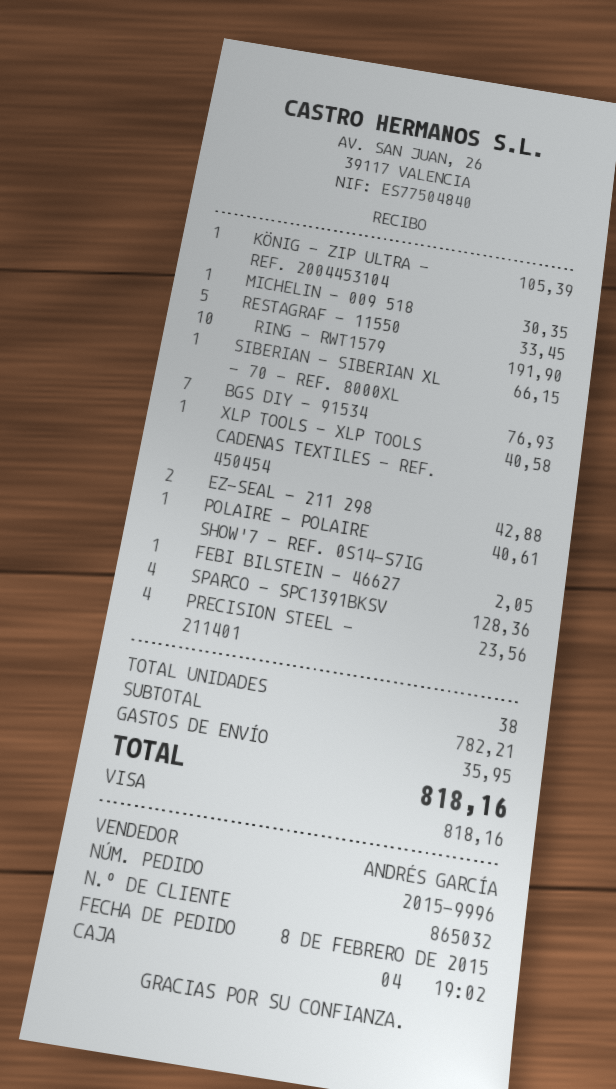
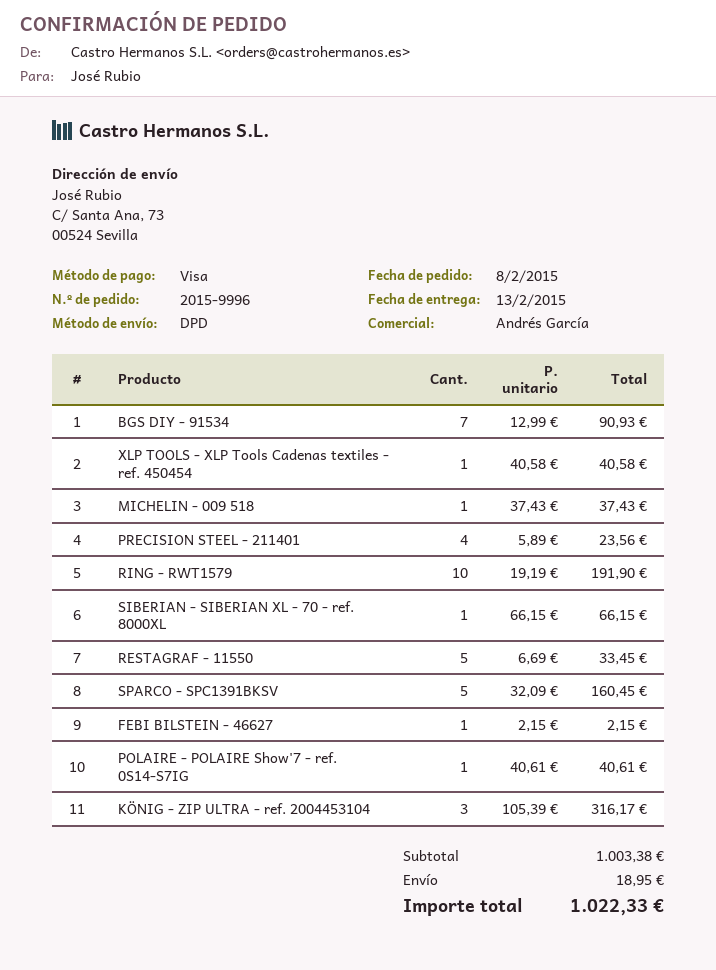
KÖNIG - ZIP ULTRA - REF. 2004453104: 1 for 105.39 -> 3 for 316.17
MICHELIN - 009 518: 1 for 30.35 -> 1 for 37.43
BGS DIY - 91534: 7 for 76.93 -> 7 for 90.93
EZ-SEAL - 211 298: 2 for 42.88 -> none
FEBI BILSTEIN - 46627: 1 for 2.05 -> 1 for 2.15
SPARCO - SPC1391BKSV: 4 for 128.36 -> 5 for 160.45
subtotal: 782.21 -> 1003.38
shipping: 35.95 -> 18.95
total: 818.16 -> 1022.33

